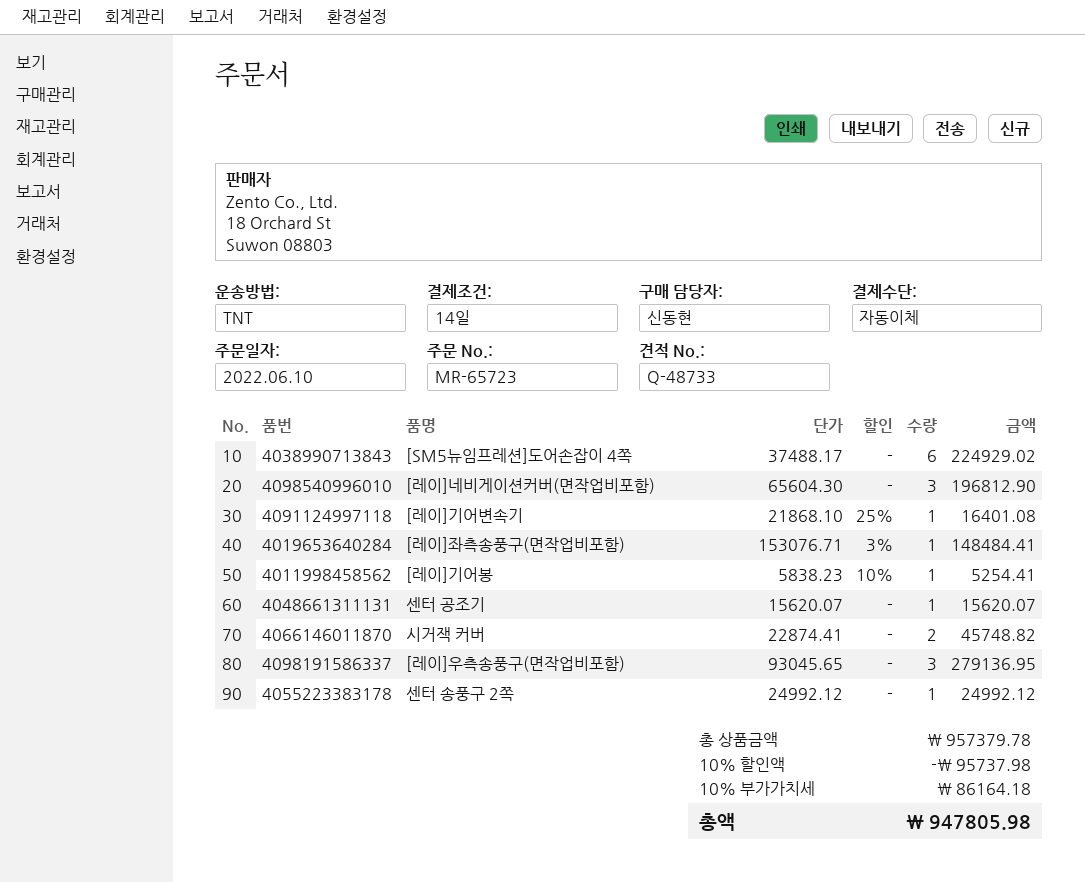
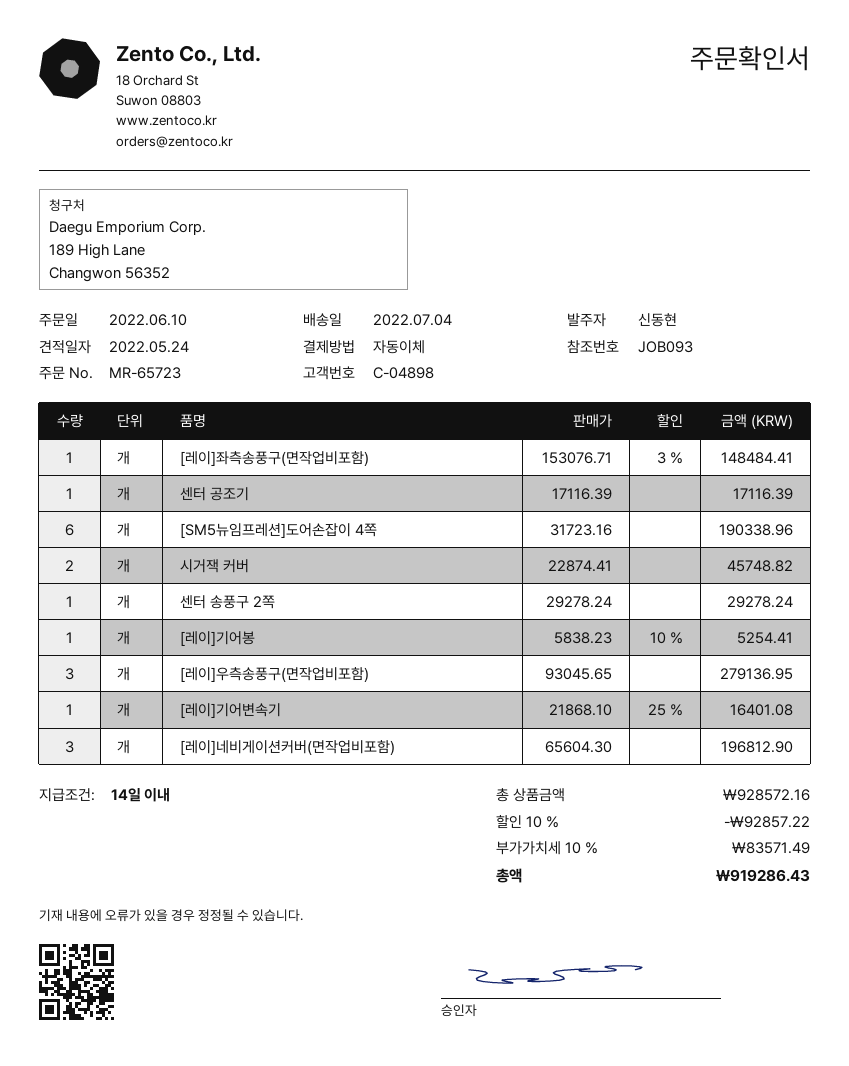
[SM5뉴임프레션]도어손잡이 4쪽: 6 x 37488.17 = 224929.02 -> 6 x 31723.16 = 190338.96
센터 공조기: 1 x 15620.07 = 15620.07 -> 1 x 17116.39 = 17116.39
센터 송풍구 2쪽: 1 x 24992.12 = 24992.12 -> 1 x 29278.24 = 29278.24
subtotal: 957379.78 -> 928572.16
discount: 10% = 95737.98 -> 10% = 92857.22
tax: 10% = 86164.18 -> 10% = 83571.49
total: 947805.98 -> 919286.43

